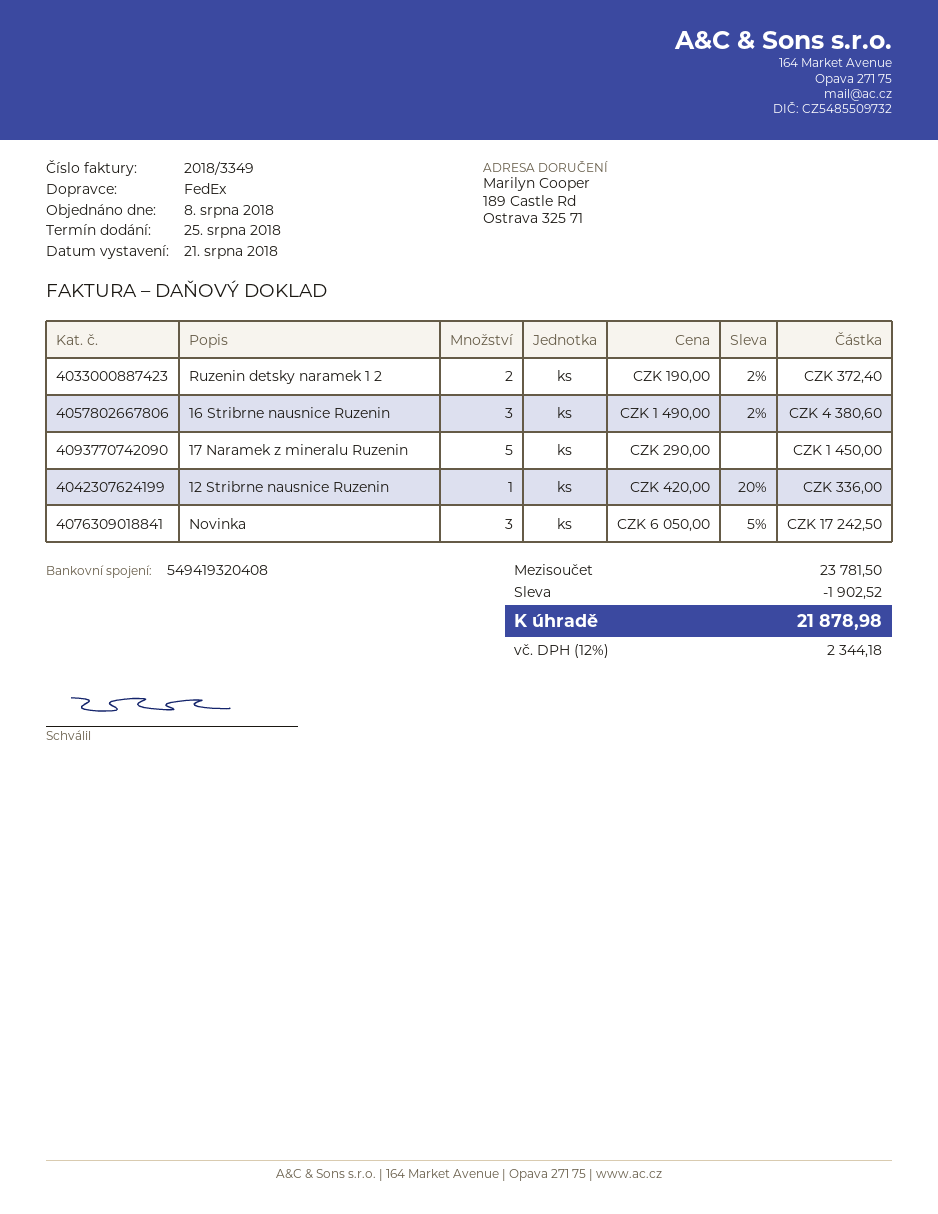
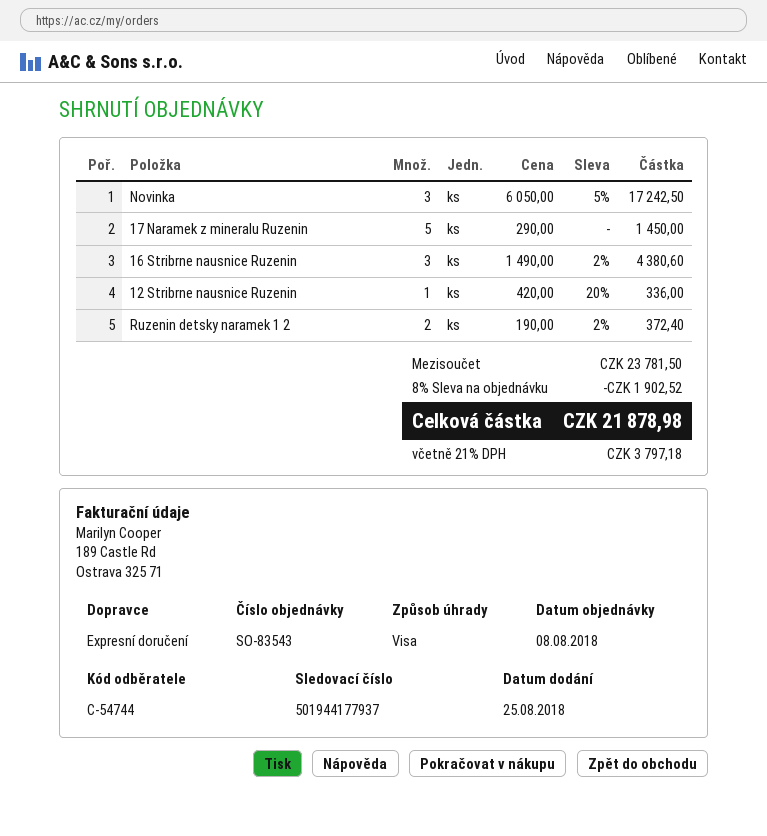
shipping method: FedEx -> express
tax: 12% = 2344.18 -> 21% = 3797.18

